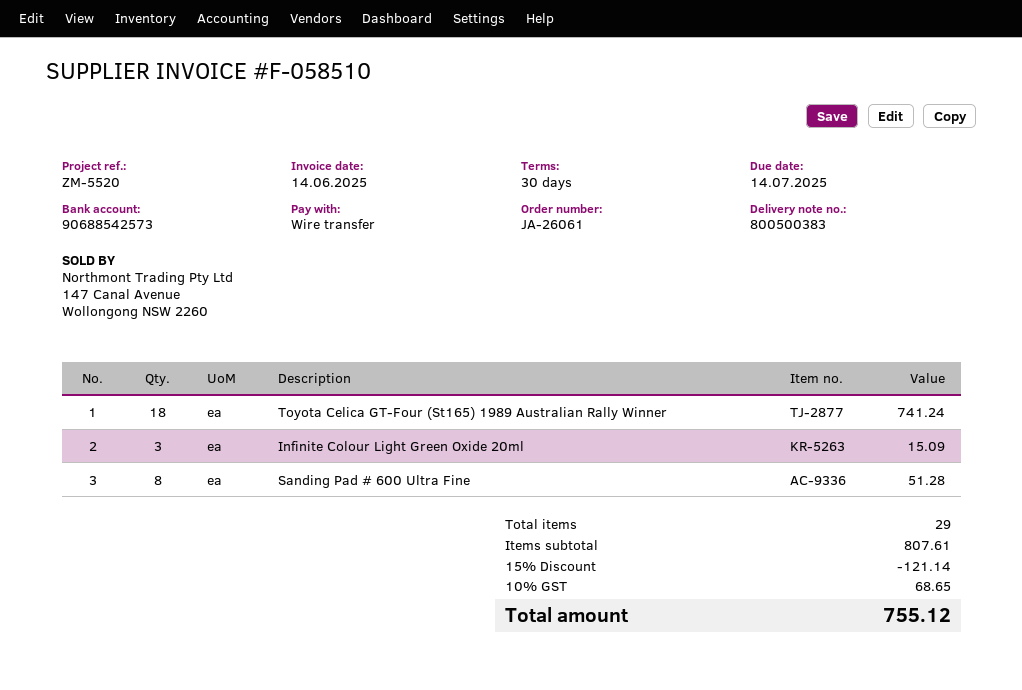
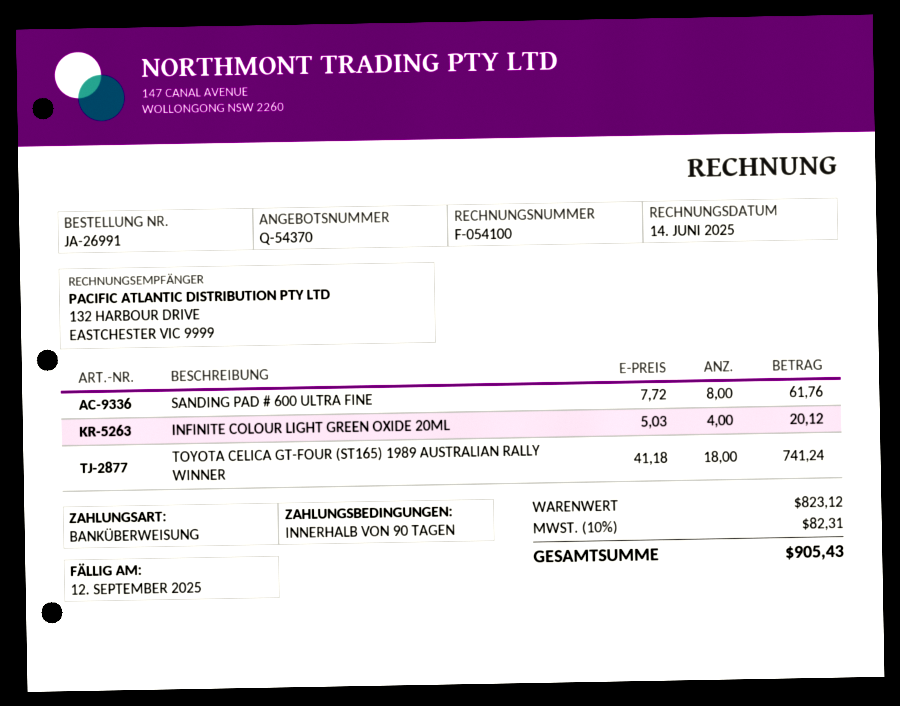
order number: JA-26061 -> JA-26991
invoice number: F-058510 -> F-054100
payment terms: 30 days -> 90 days
due date: 2025-07-14 -> 2025-09-12
Infinite Colour Light Green Oxide 20ml: 3 for 15.09 -> 4 for 20.12
Sanding Pad # 600 Ultra Fine: 8 for 51.28 -> 8 for 61.76
subtotal: 807.61 -> 823.12
discount: 15% = 121.14 -> none
tax: 10% = 68.65 -> 10% = 82.31
total: 755.12 -> 905.43

